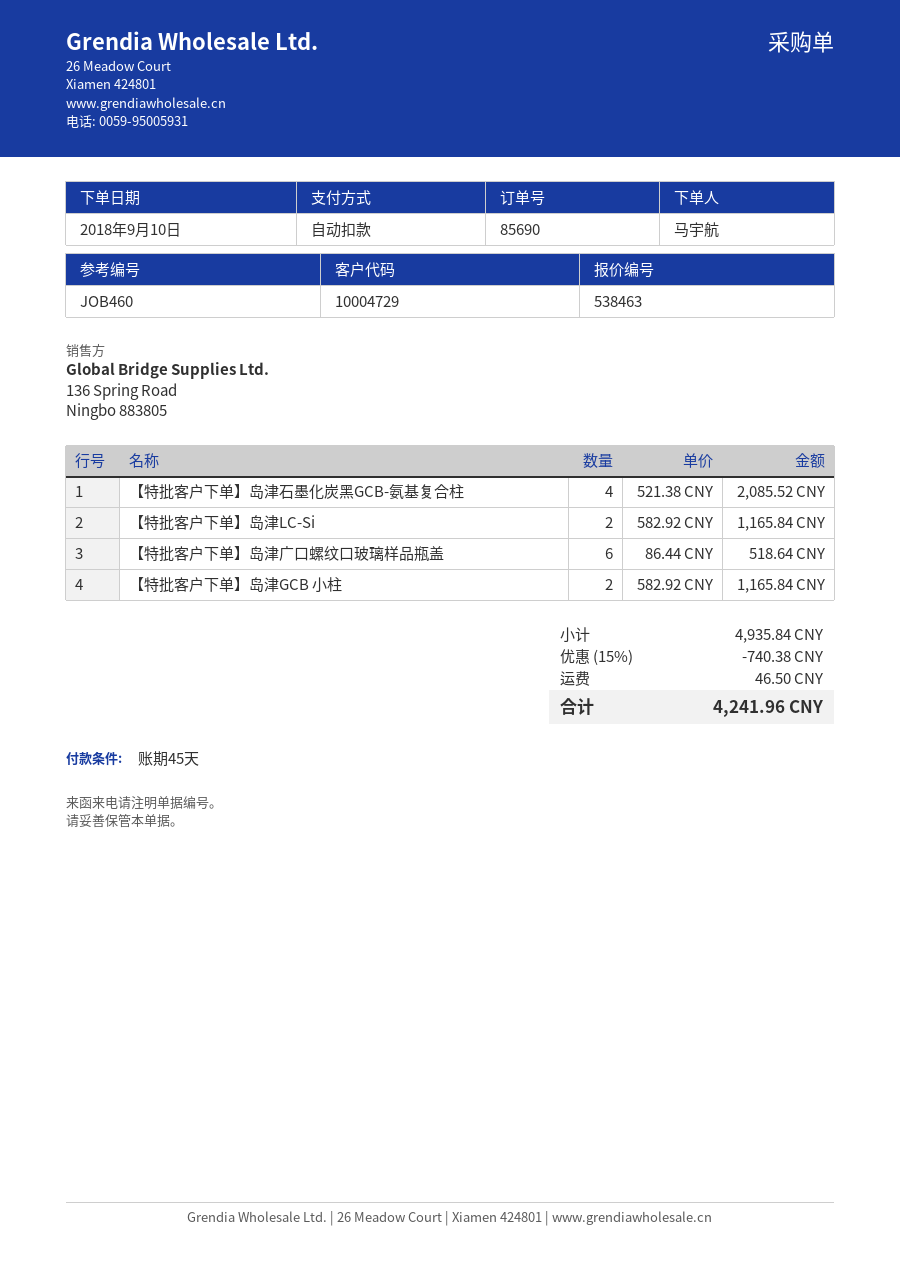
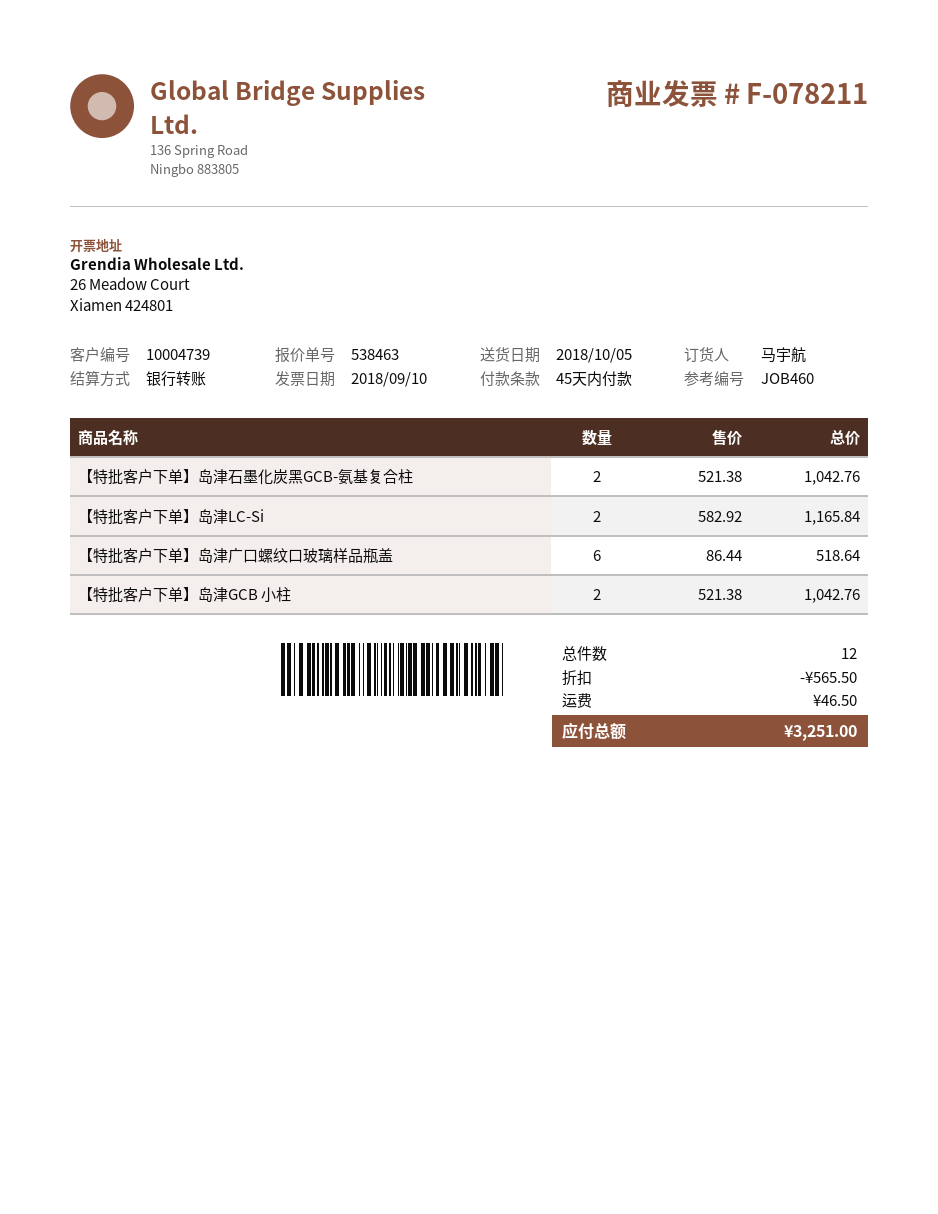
customer number: 10004729 -> 10004739
payment method: direct debit -> bank transfer
【特批客户下单】岛津石墨化炭黑GCB-氨基复合柱: 4 x 521.38 = 2085.52 -> 2 x 521.38 = 1042.76
【特批客户下单】岛津GCB 小柱: 2 x 582.92 = 1165.84 -> 2 x 521.38 = 1042.76
discount: 740.38 -> 565.50
total: 4241.96 -> 3251.00

